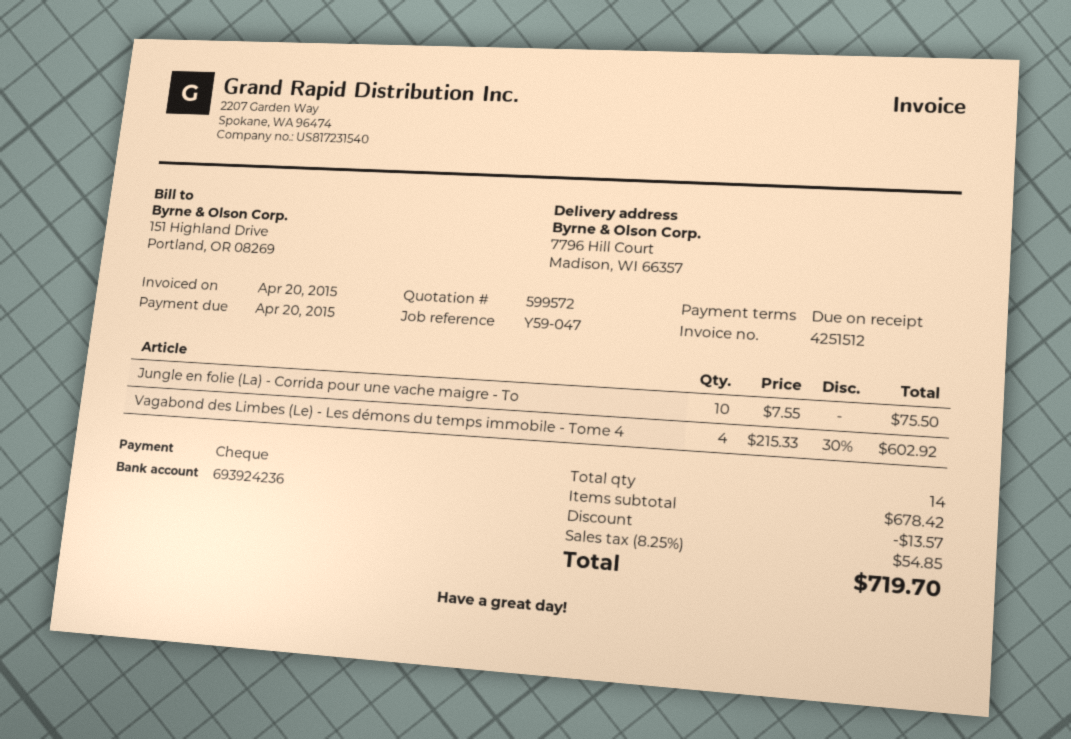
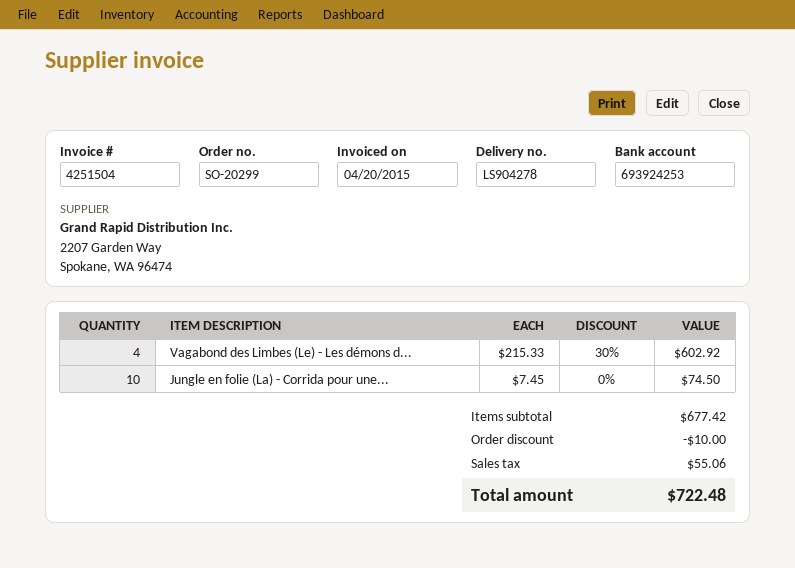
invoice number: 4251512 -> 4251504
bank account: 693924236 -> 693924253
Jungle en folie (La) - Corrida pour une vache maigre - To: 10 x 7.55 = 75.50 -> 10 x 7.45 = 74.50
subtotal: 678.42 -> 677.42
discount: 13.57 -> 10.00
tax: 54.85 -> 55.06
total: 719.70 -> 722.48

